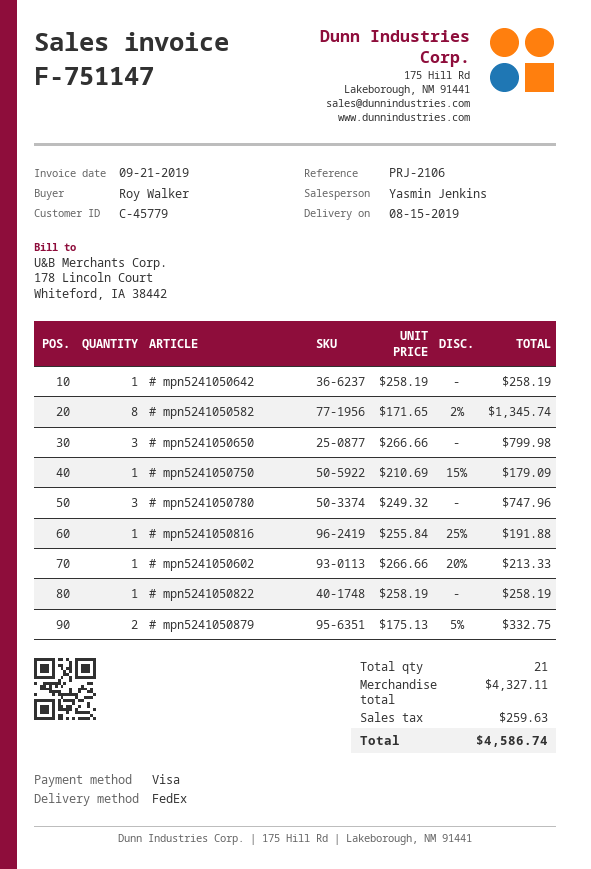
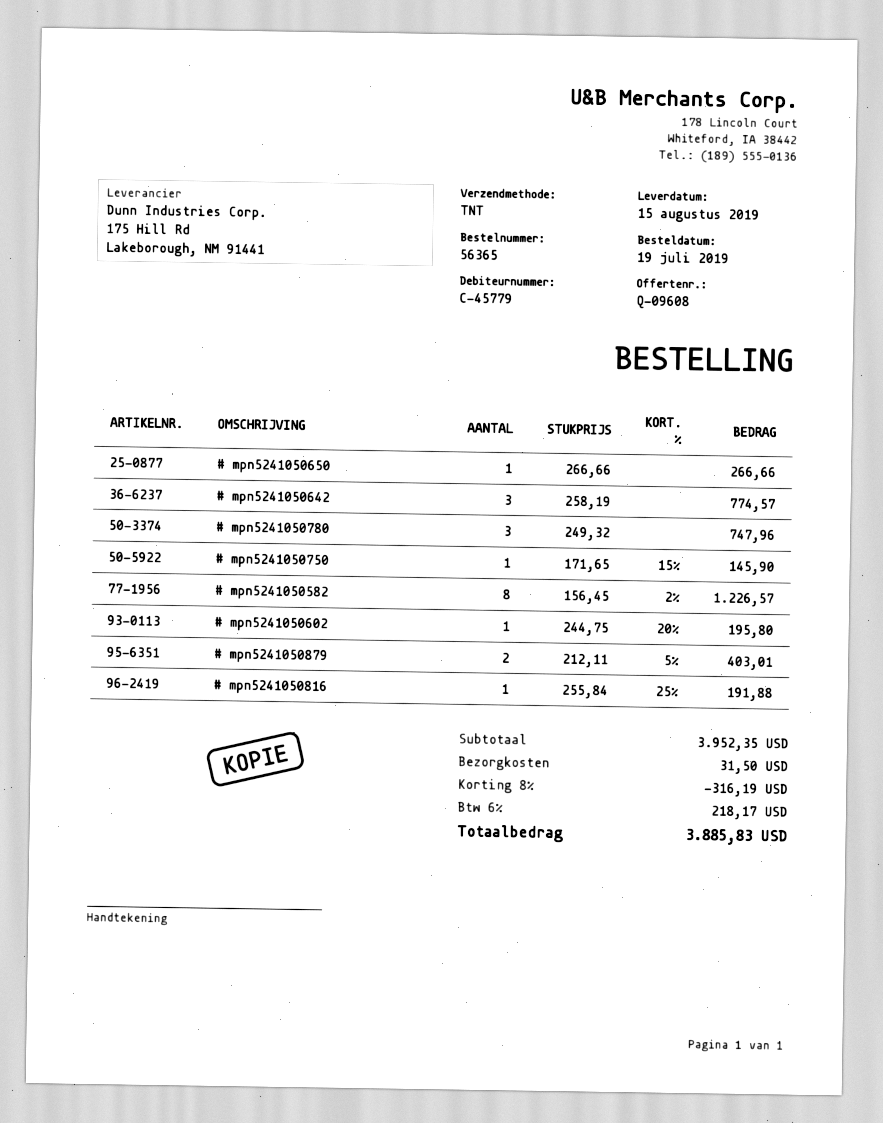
shipping method: FedEx -> TNT
# mpn5241050642: 1 x 258.19 = 258.19 -> 3 x 258.19 = 774.57
# mpn5241050582: 8 x 171.65 - 2% = 1345.74 -> 8 x 156.45 - 2% = 1226.57
# mpn5241050650: 3 x 266.66 = 799.98 -> 1 x 266.66 = 266.66
# mpn5241050750: 1 x 210.69 - 15% = 179.09 -> 1 x 171.65 - 15% = 145.90
# mpn5241050602: 1 x 266.66 - 20% = 213.33 -> 1 x 244.75 - 20% = 195.80
# mpn5241050822: 1 x 258.19 = 258.19 -> none
# mpn5241050879: 2 x 175.13 - 5% = 332.75 -> 2 x 212.11 - 5% = 403.01
subtotal: 4327.11 -> 3952.35
discount: none -> 8% = 316.19
shipping: none -> 31.50
tax: 259.63 -> 218.17
total: 4586.74 -> 3885.83

